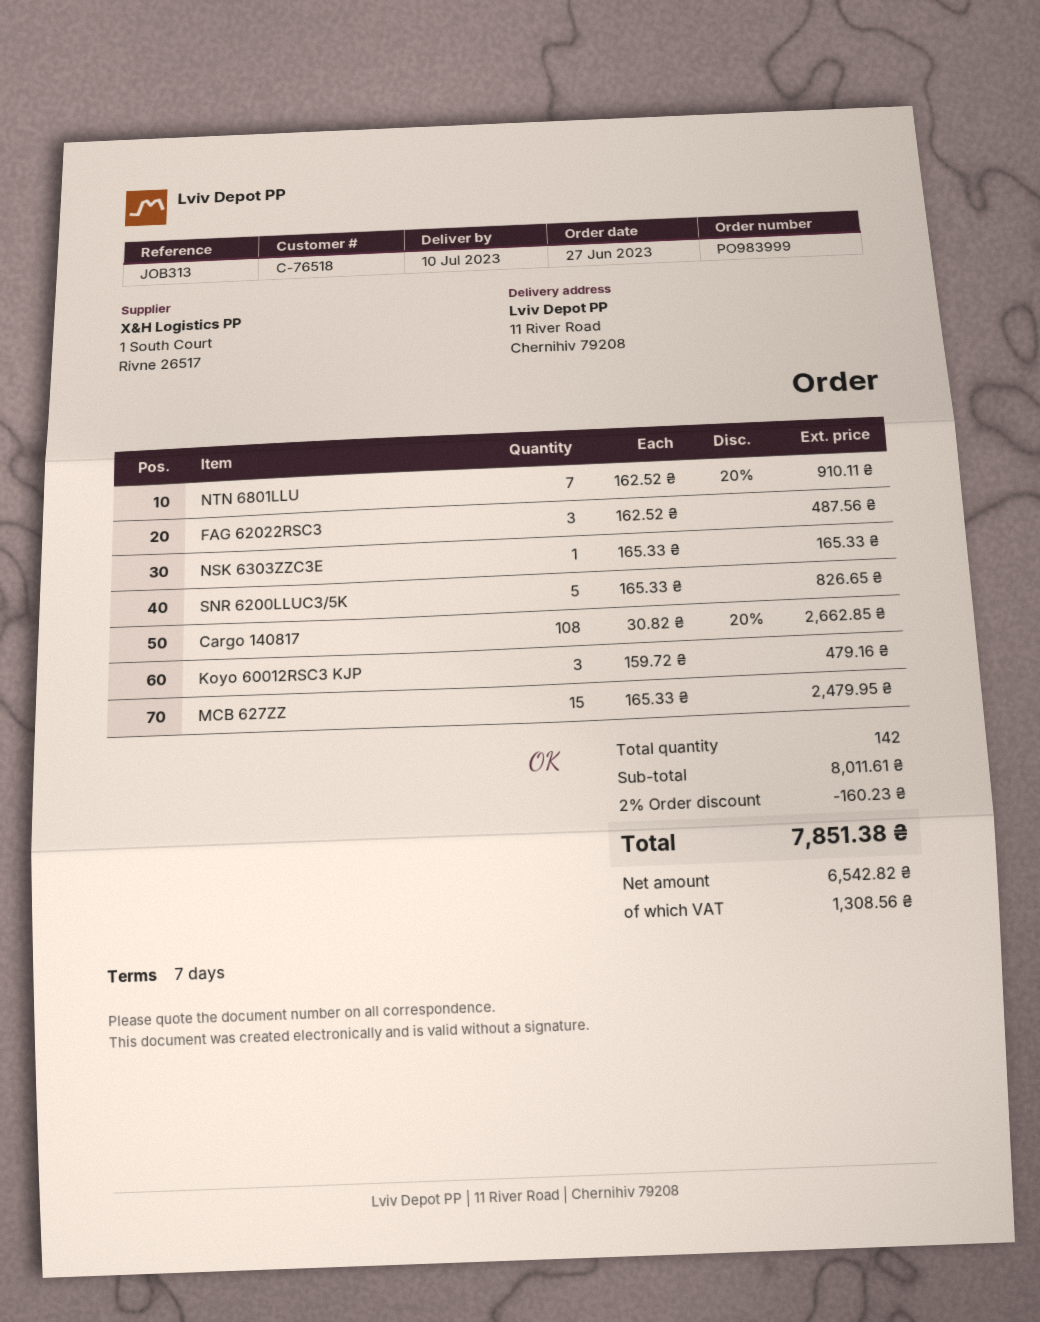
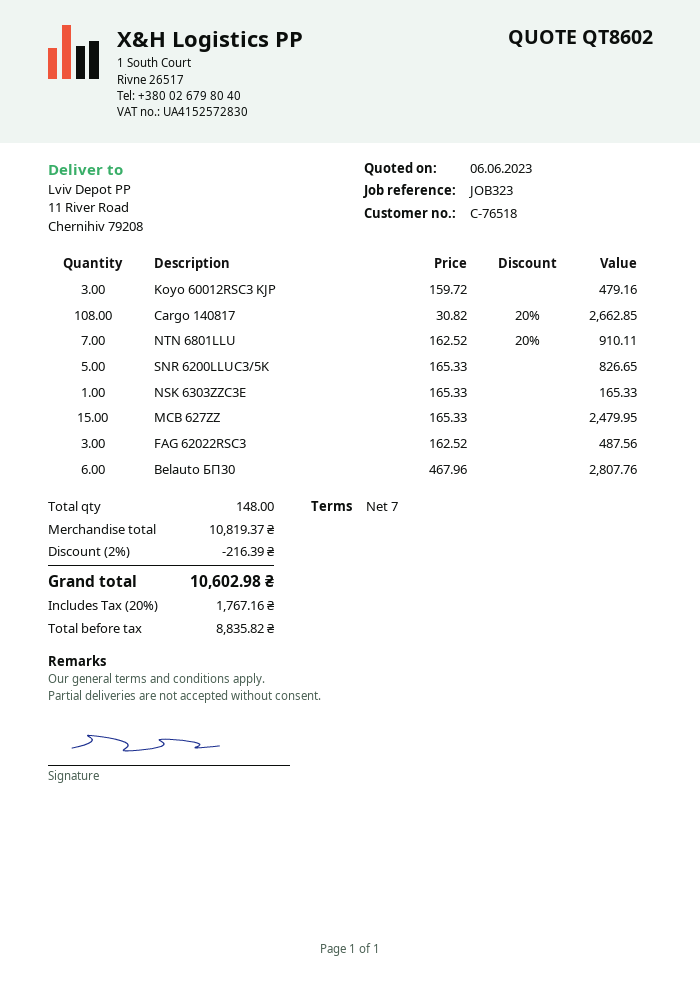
reference: JOB313 -> JOB323
Belauto БП30: none -> 6 x 467.96 = 2807.76
total quantity: 142 -> 148
subtotal: 8011.61 -> 10819.37
discount: 2% = 160.23 -> 2% = 216.39
net: 6542.82 -> 8835.82
tax: 1308.56 -> 1767.16
total: 7851.38 -> 10602.98

